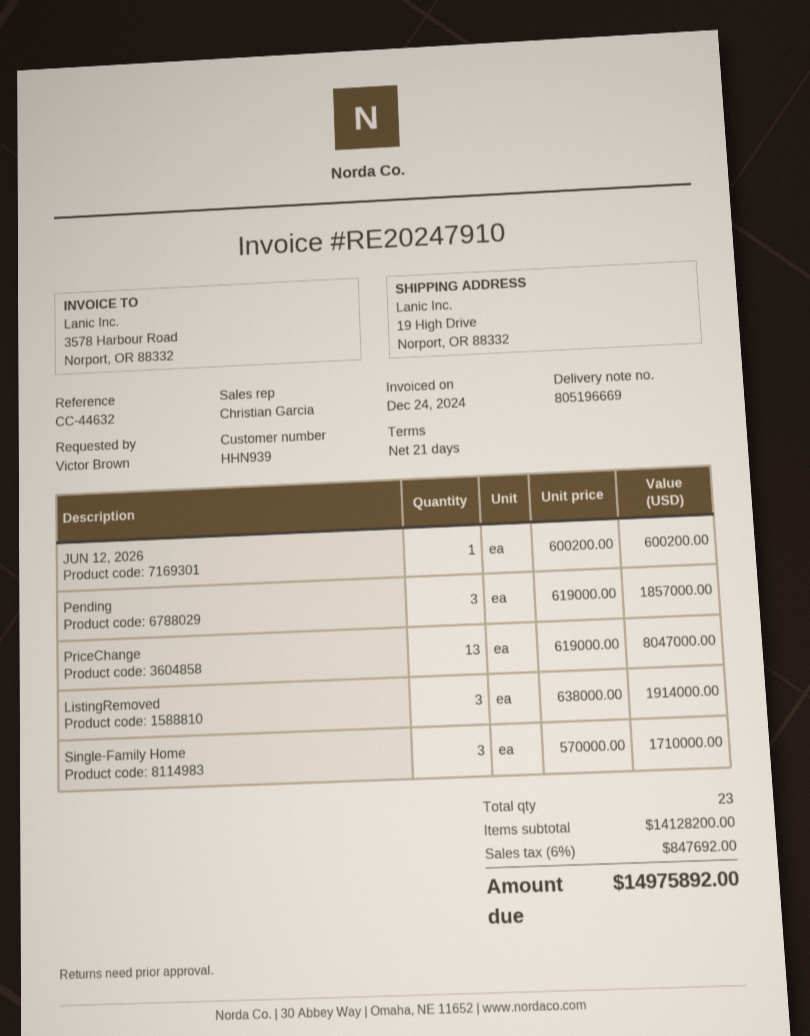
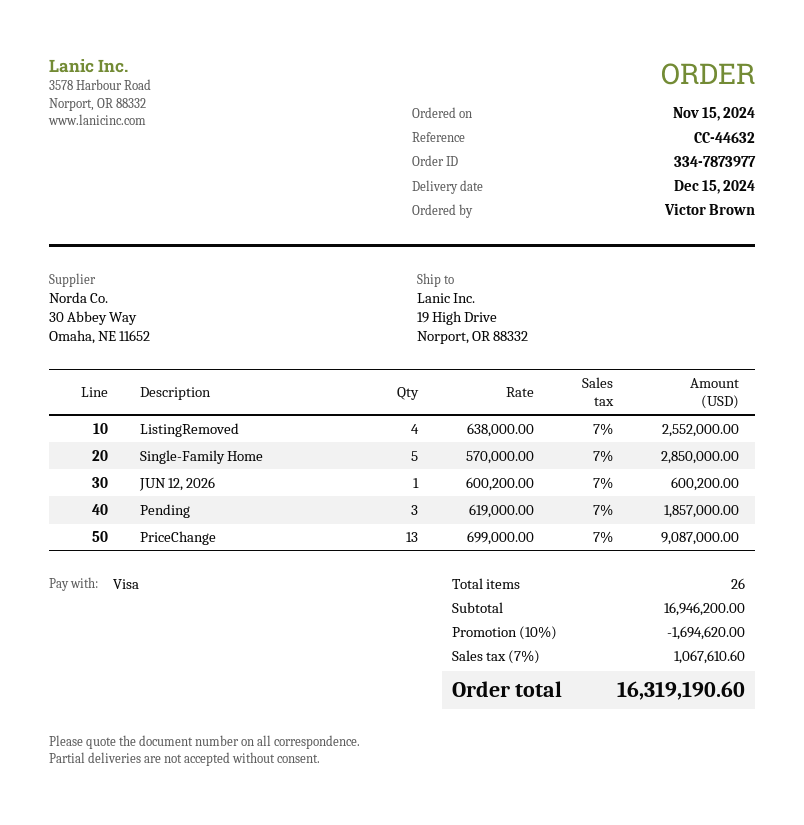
PriceChange: 13 x 619000.00 = 8047000.00 -> 13 x 699000.00 = 9087000.00
ListingRemoved: 3 x 638000.00 = 1914000.00 -> 4 x 638000.00 = 2552000.00
Single-Family Home: 3 x 570000.00 = 1710000.00 -> 5 x 570000.00 = 2850000.00
total quantity: 23 -> 26
subtotal: 14128200.00 -> 16946200.00
discount: none -> 10% = 1694620.00
tax: 6% = 847692.00 -> 7% = 1067610.60
total: 14975892.00 -> 16319190.60

